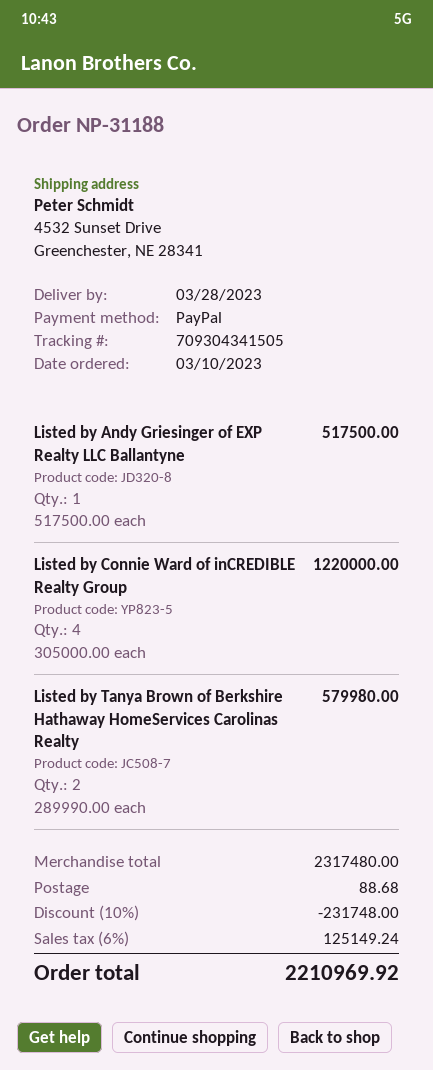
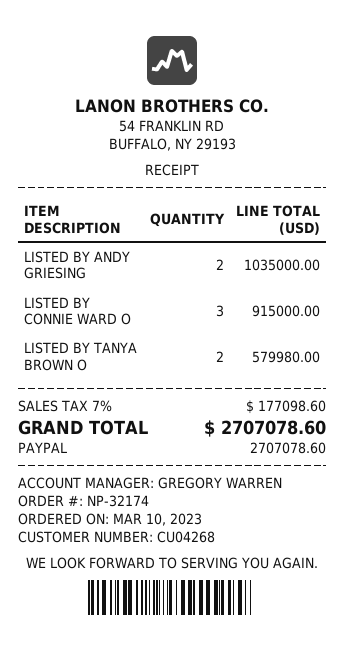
order number: NP-31188 -> NP-32174
Listed by Andy Griesinger of EXP Realty LLC Ballantyne: 1 for 517500.00 -> 2 for 1035000.00
Listed by Connie Ward of inCREDIBLE Realty Group: 4 for 1220000.00 -> 3 for 915000.00
discount: 10% = 231748.00 -> none
shipping: 88.68 -> none
tax: 6% = 125149.24 -> 7% = 177098.60
total: 2210969.92 -> 2707078.60

